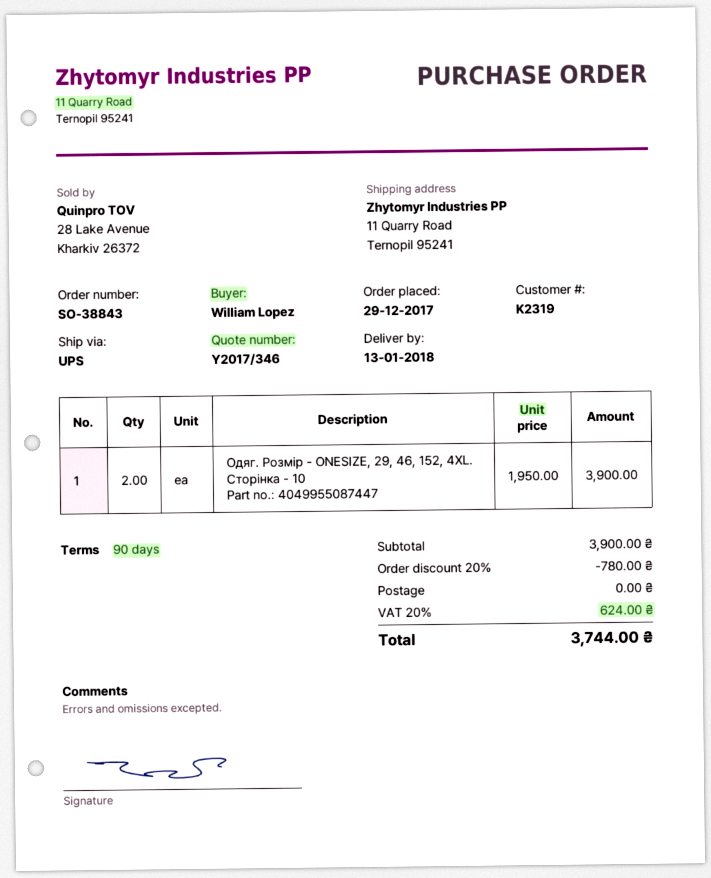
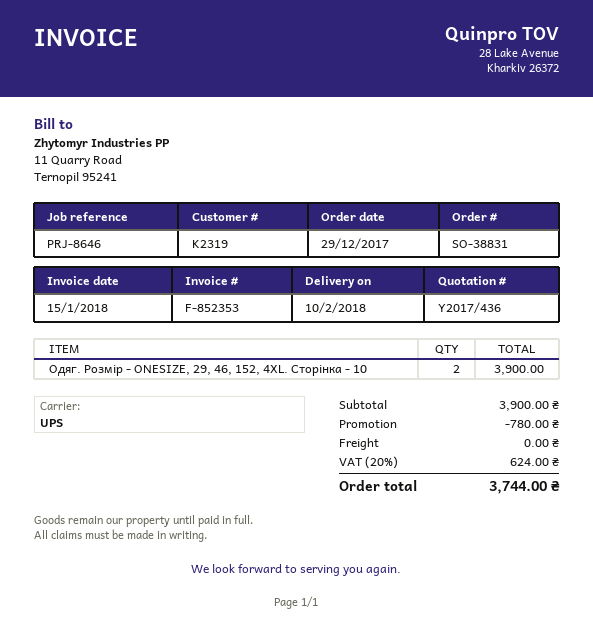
quote number: Y2017/346 -> Y2017/436
order number: SO-38843 -> SO-38831
delivery date: 2018-01-13 -> 2018-02-10

